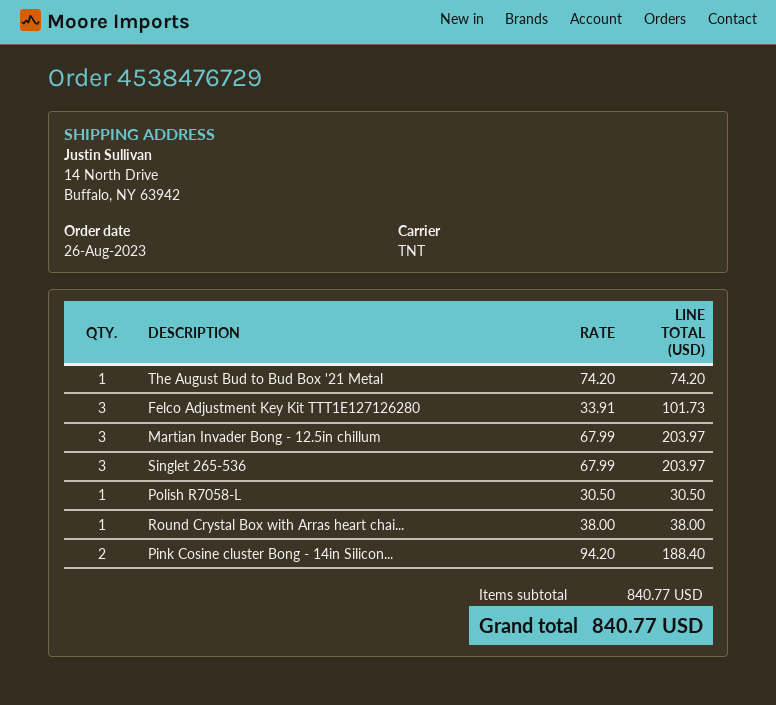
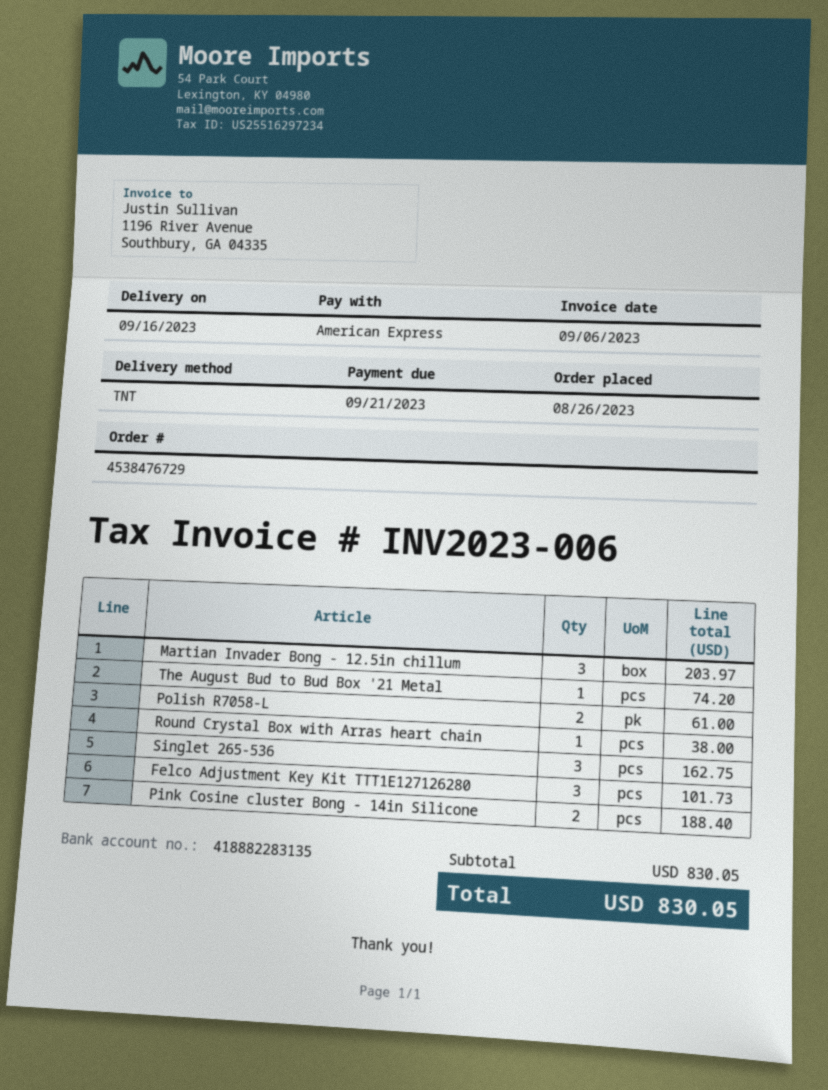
Singlet 265-536: 3 for 203.97 -> 3 for 162.75
Polish R7058-L: 1 for 30.50 -> 2 for 61.00
subtotal: 840.77 -> 830.05
total: 840.77 -> 830.05

